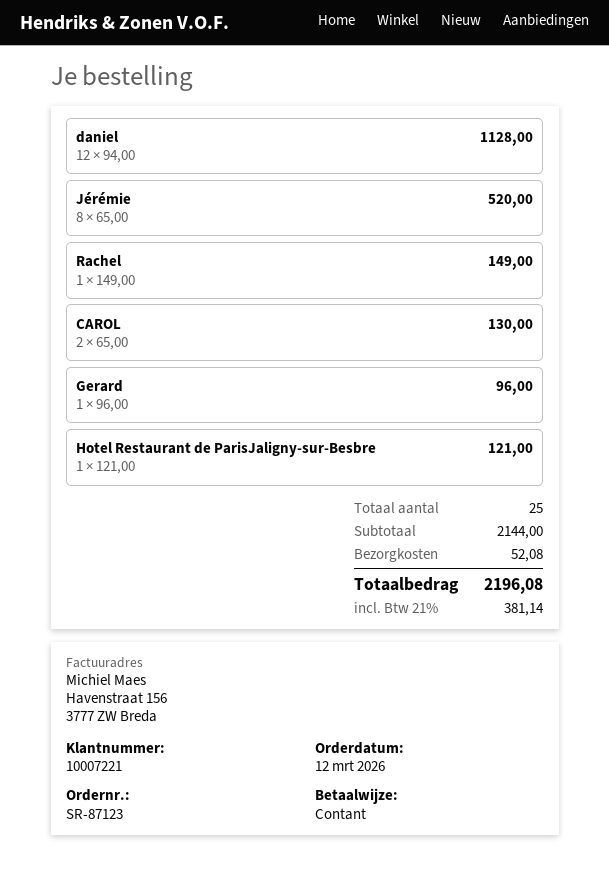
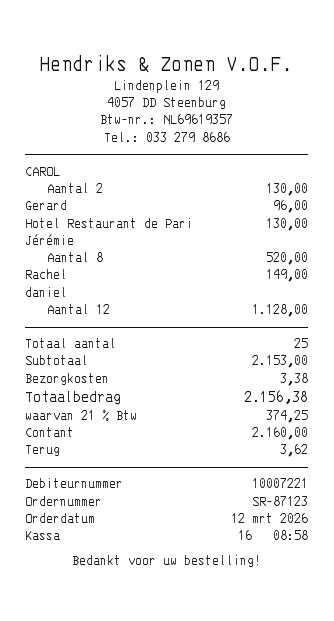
Hotel Restaurant de ParisJaligny-sur-Besbre: 1 for 121.00 -> 1 for 130.00
subtotal: 2144.00 -> 2153.00
shipping: 52.08 -> 3.38
tax: 21% = 381.14 -> 21% = 374.25
total: 2196.08 -> 2156.38

